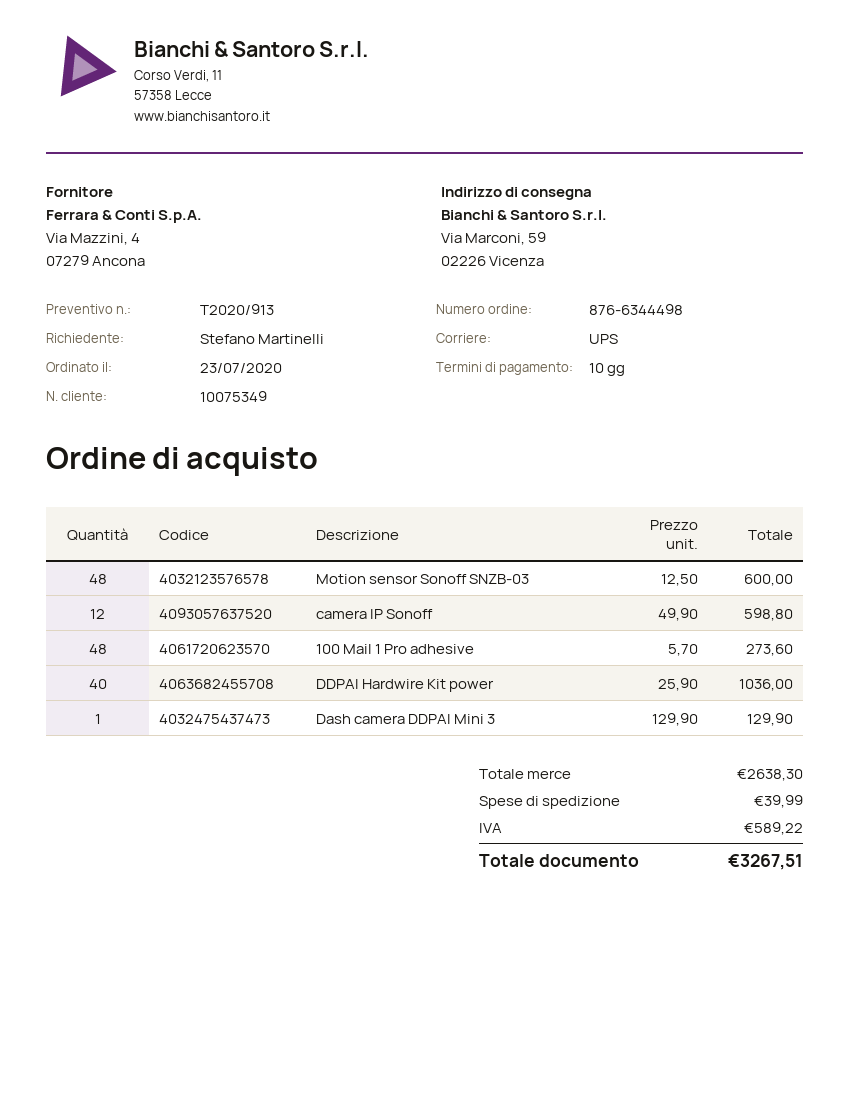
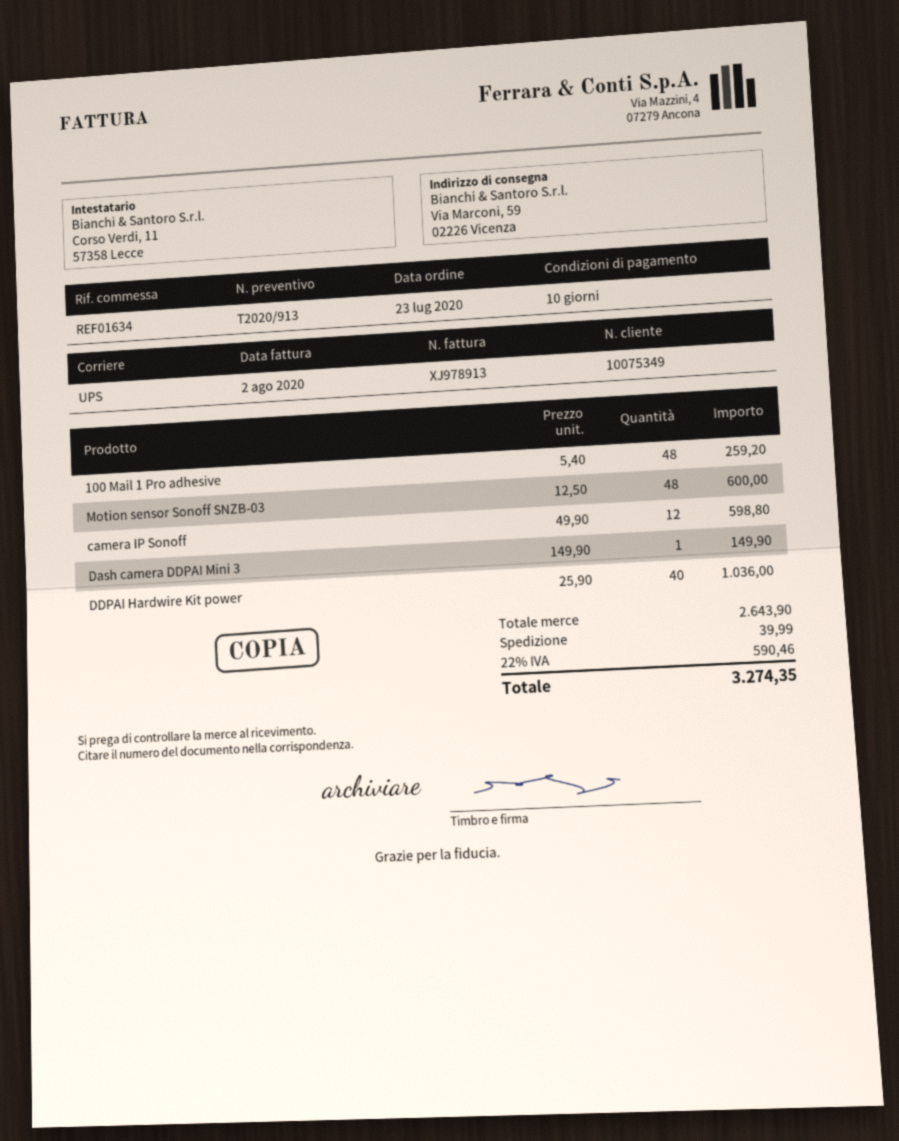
100 Mail 1 Pro adhesive: 48 x 5.70 = 273.60 -> 48 x 5.40 = 259.20
Dash camera DDPAI Mini 3: 1 x 129.90 = 129.90 -> 1 x 149.90 = 149.90
subtotal: 2638.30 -> 2643.90
tax: 589.22 -> 590.46
total: 3267.51 -> 3274.35

